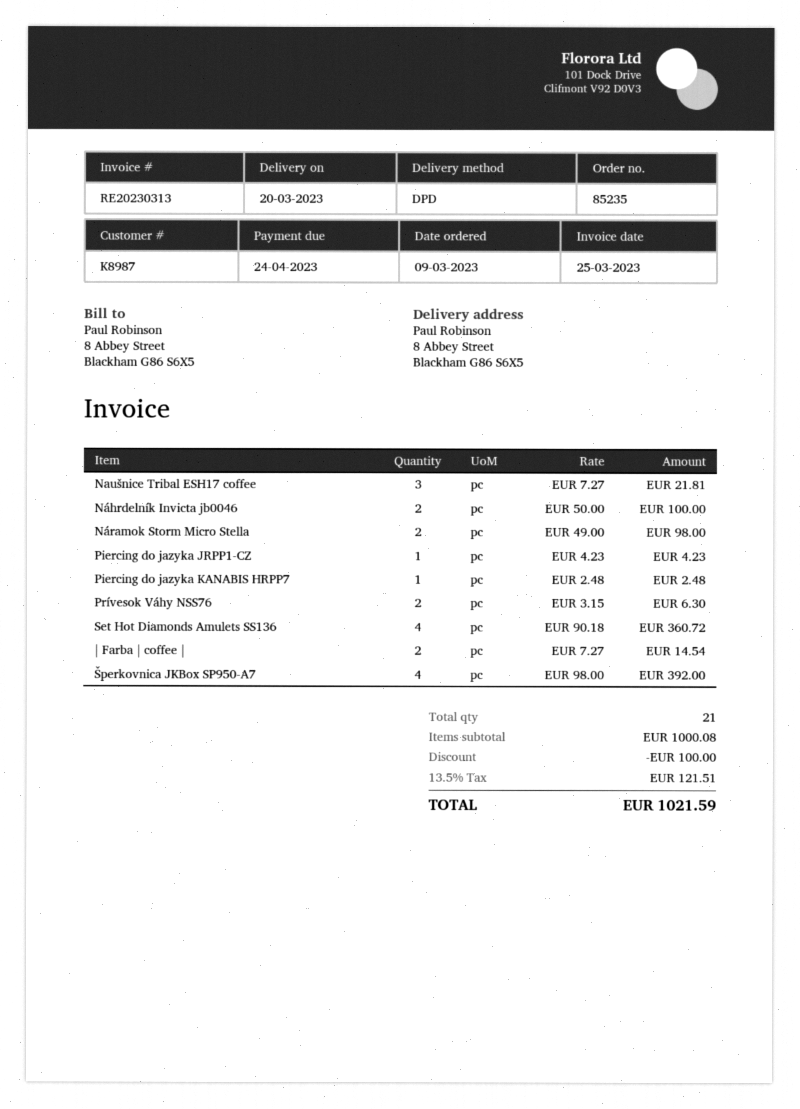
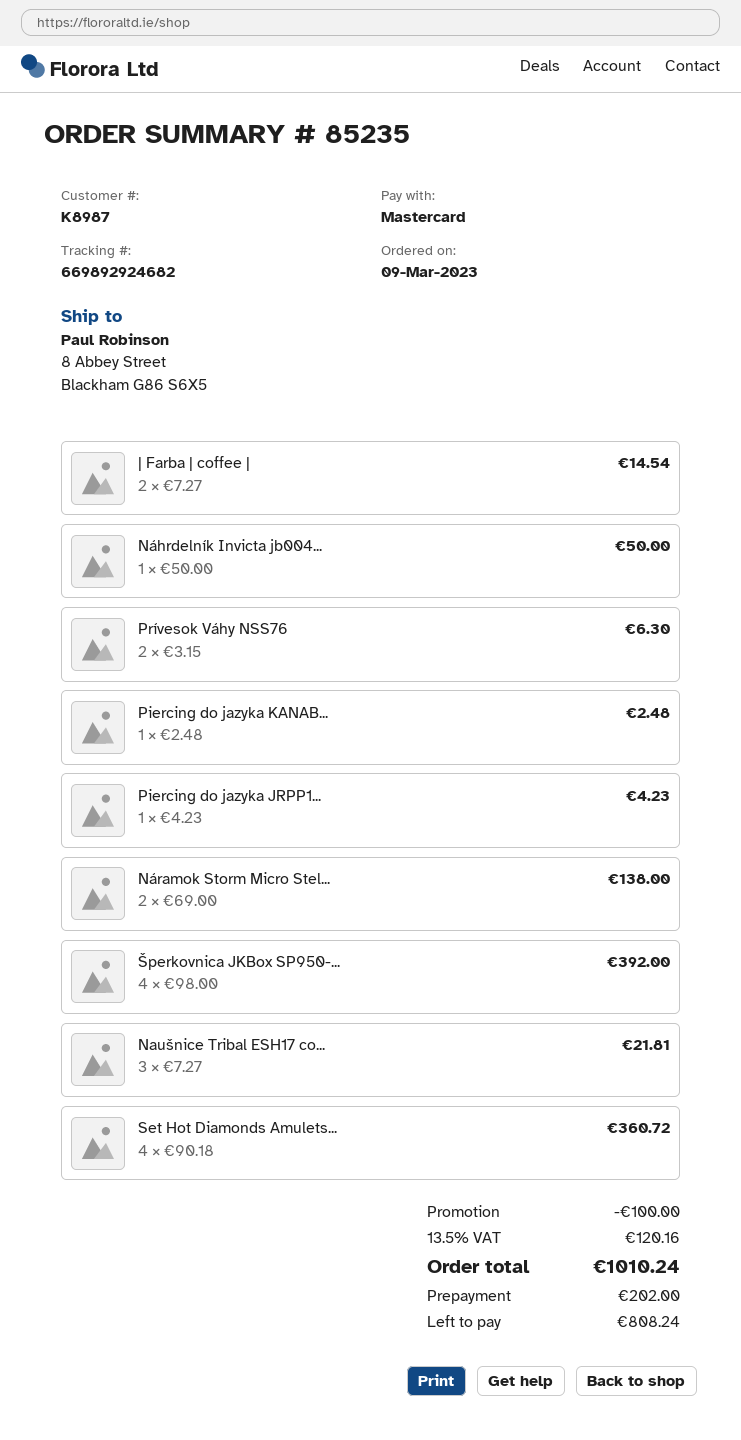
Náhrdelník Invicta jb0046: 2 x 50.00 = 100.00 -> 1 x 50.00 = 50.00
Náramok Storm Micro Stella: 2 x 49.00 = 98.00 -> 2 x 69.00 = 138.00
tax: 13.5% = 121.51 -> 13.5% = 120.16
total: 1021.59 -> 1010.24

